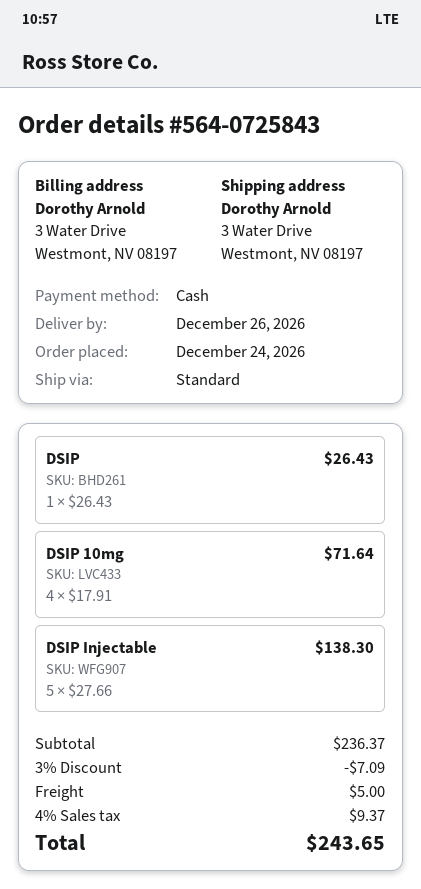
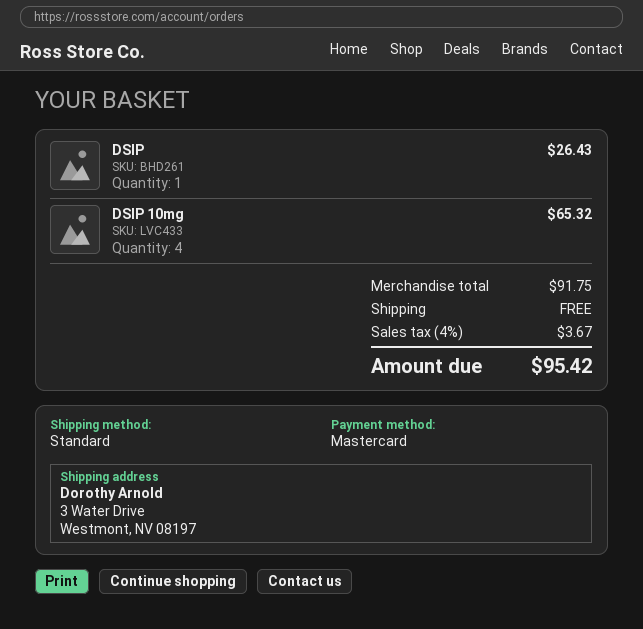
payment method: cash -> Mastercard
DSIP 10mg: 4 for 71.64 -> 4 for 65.32
DSIP Injectable: 5 for 138.30 -> none
subtotal: 236.37 -> 91.75
discount: 3% = 7.09 -> none
shipping: 5.00 -> 0.00
tax: 4% = 9.37 -> 4% = 3.67
total: 243.65 -> 95.42

